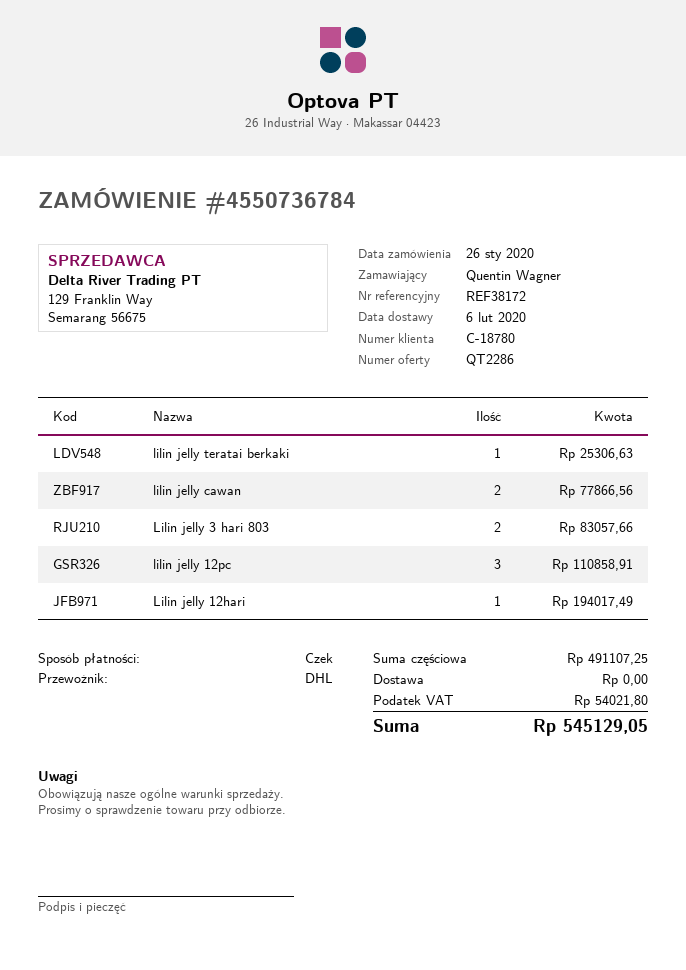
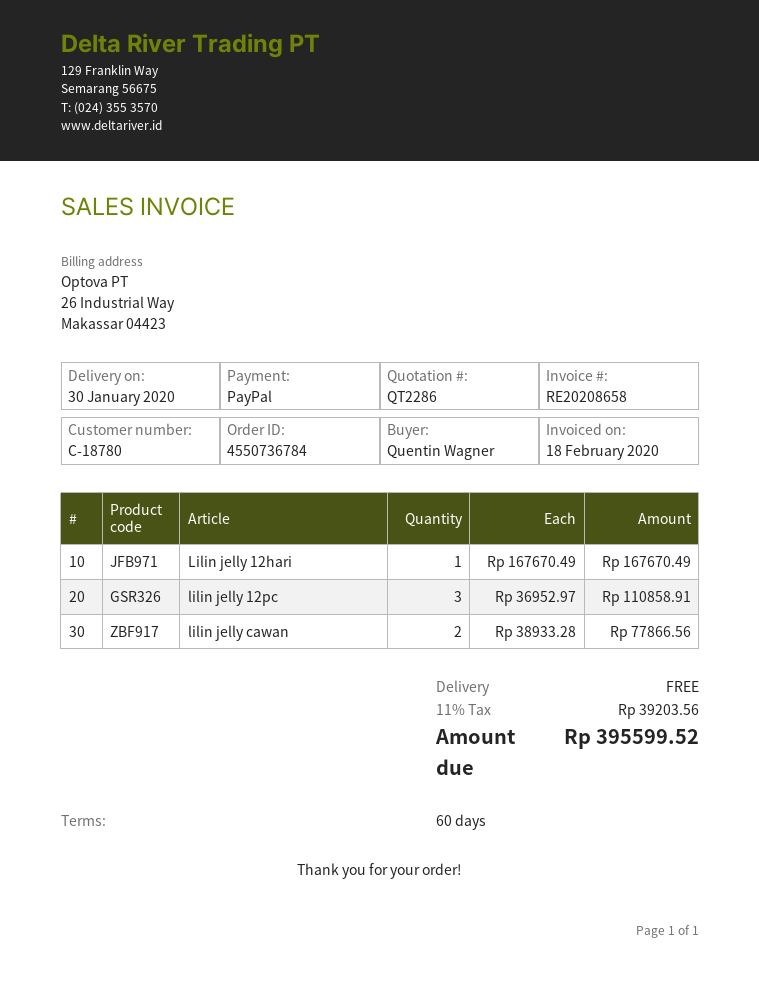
delivery date: 2020-02-06 -> 2020-01-30
payment method: cheque -> PayPal
lilin jelly teratai berkaki: 1 for 25306.63 -> none
Lilin jelly 3 hari 803: 2 for 83057.66 -> none
Lilin jelly 12hari: 1 for 194017.49 -> 1 for 167670.49
tax: 54021.80 -> 39203.56
total: 545129.05 -> 395599.52

